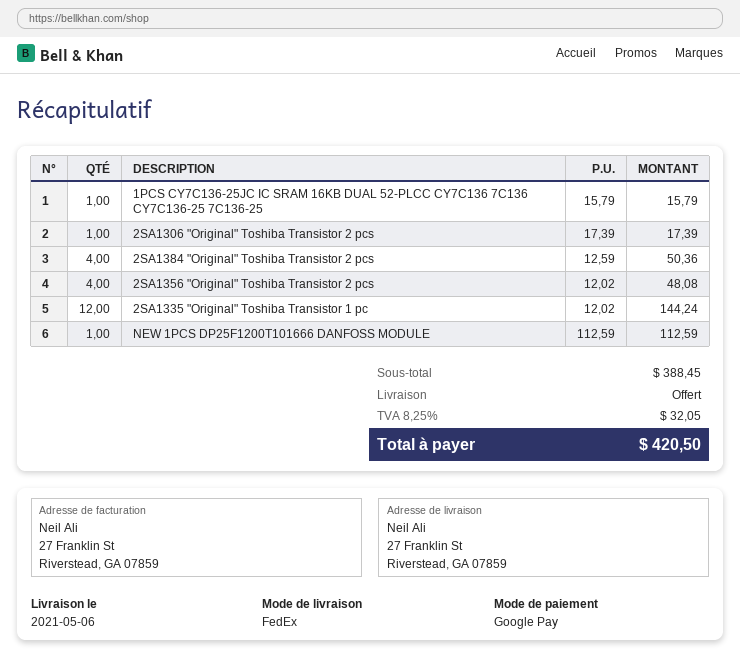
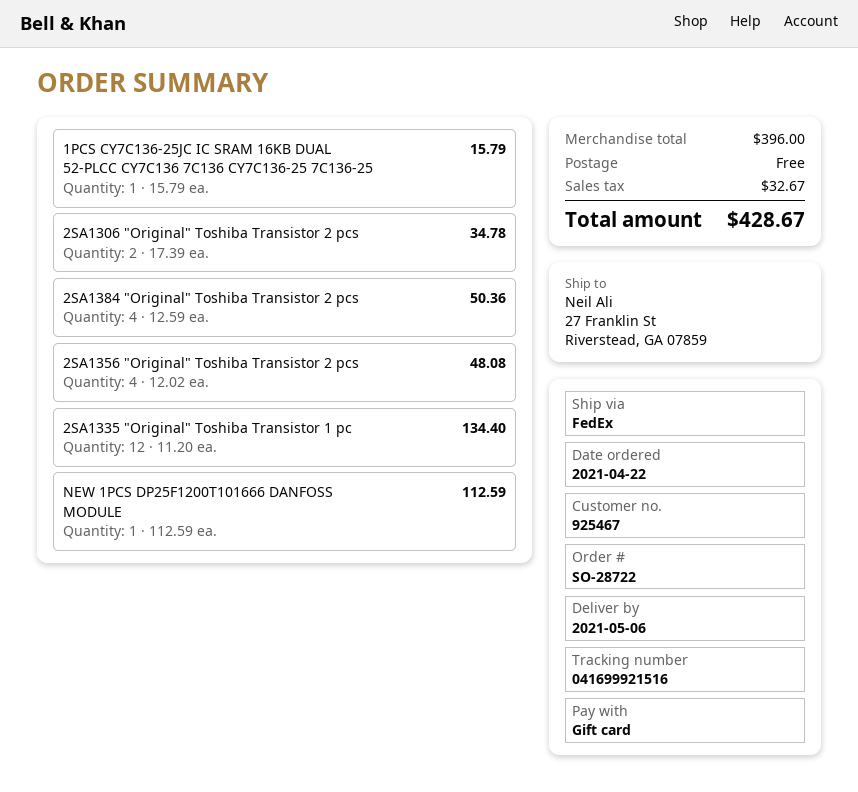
payment method: Google Pay -> gift card
2SA1306 "Original" Toshiba Transistor 2 pcs: 1 x 17.39 = 17.39 -> 2 x 17.39 = 34.78
2SA1335 "Original" Toshiba Transistor 1 pc: 12 x 12.02 = 144.24 -> 12 x 11.20 = 134.40
subtotal: 388.45 -> 396.00
tax: 32.05 -> 32.67
total: 420.50 -> 428.67

